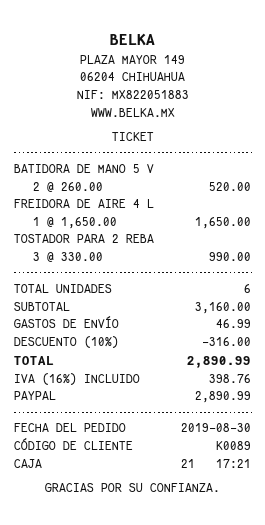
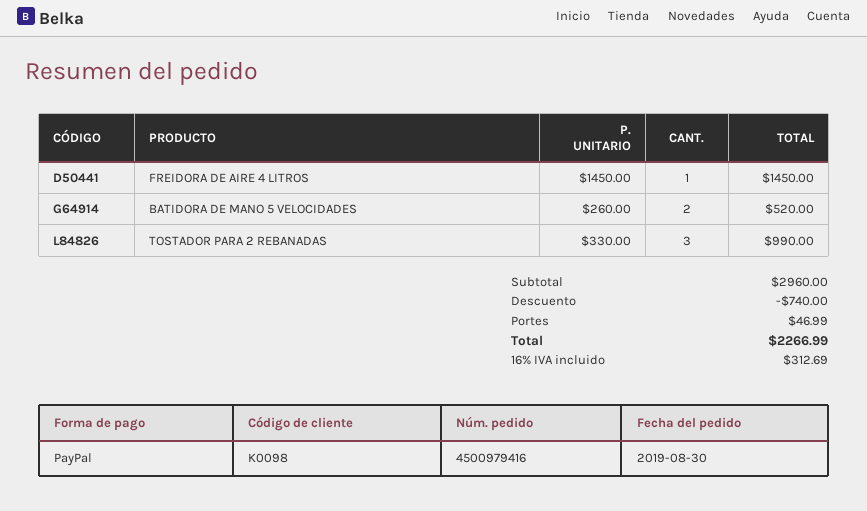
customer number: K0089 -> K0098
FREIDORA DE AIRE 4 L: 1 x 1650.00 = 1650.00 -> 1 x 1450.00 = 1450.00
subtotal: 3160.00 -> 2960.00
discount: 316.00 -> 740.00
tax: 16% = 398.76 -> 16% = 312.69
total: 2890.99 -> 2266.99

